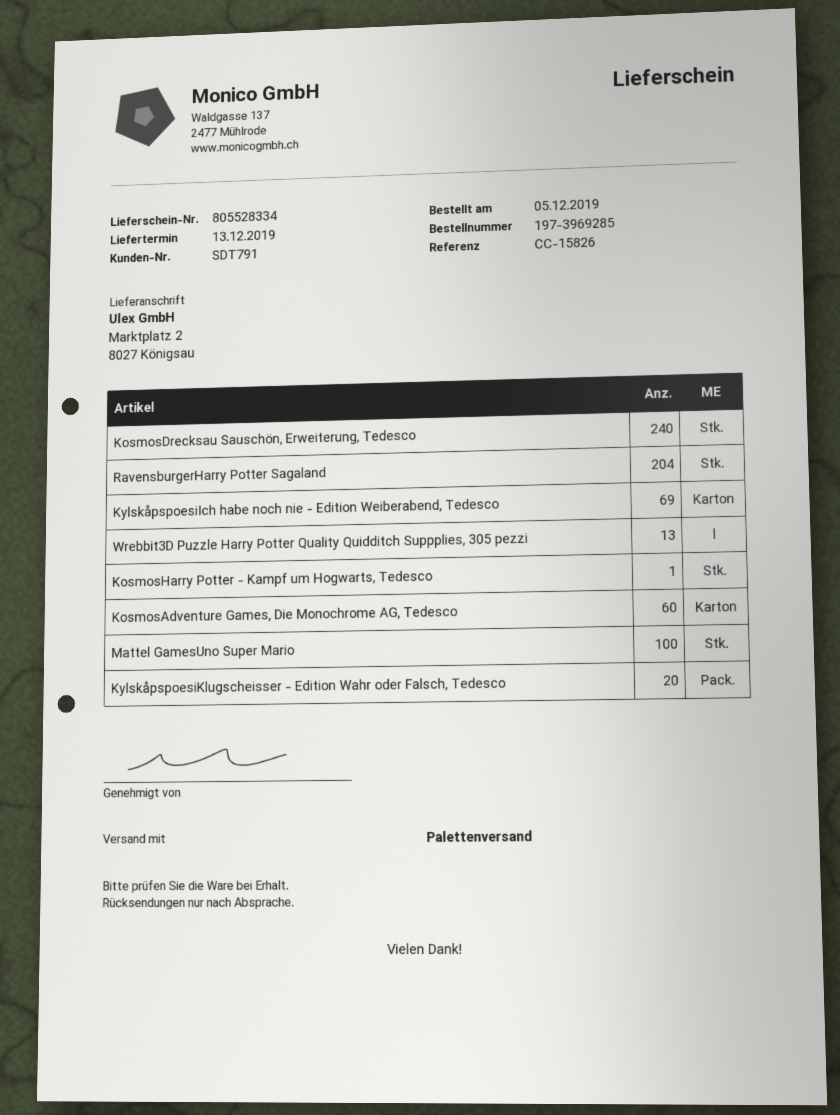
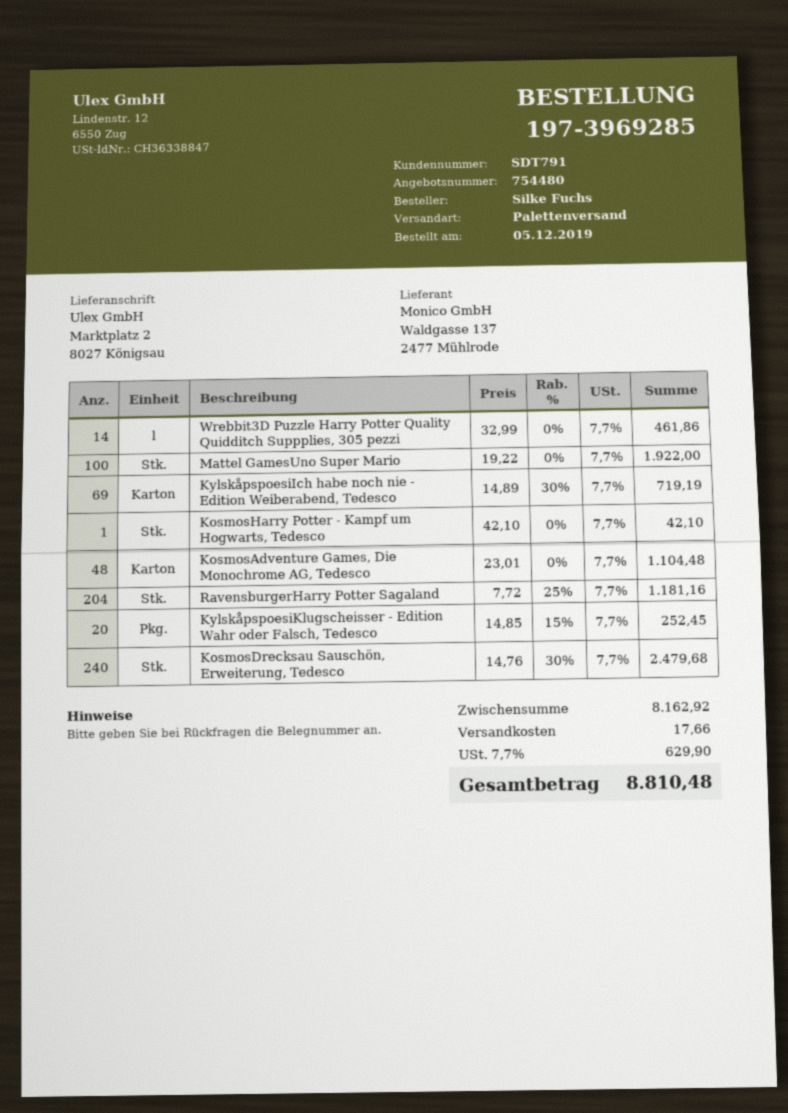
Wrebbit3D Puzzle Harry Potter Quality Quidditch Suppplies, 305 pezzi: 13 -> 14
KosmosAdventure Games, Die Monochrome AG, Tedesco: 60 -> 48

